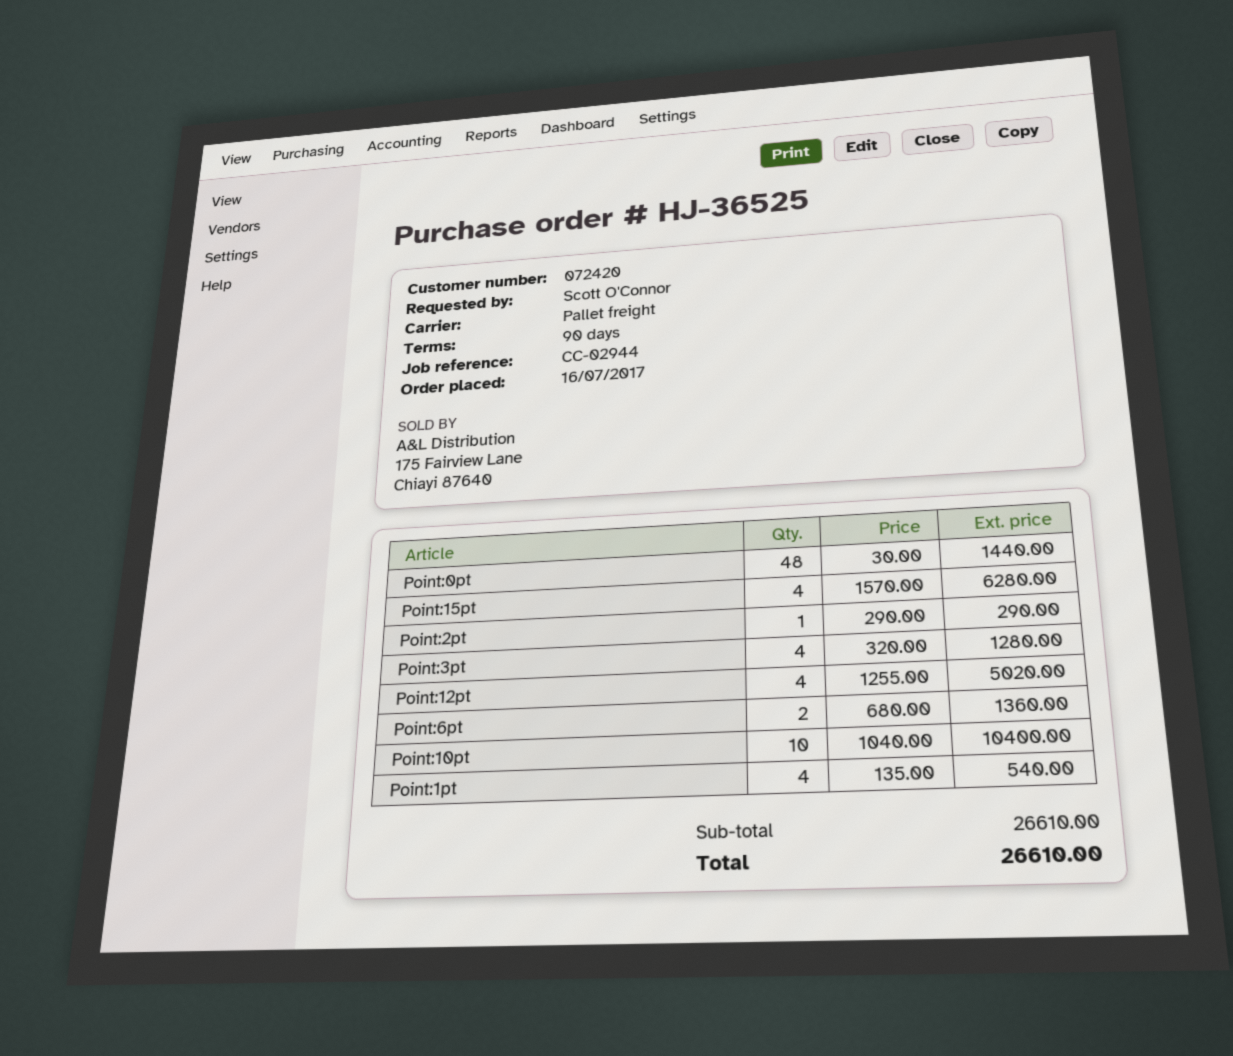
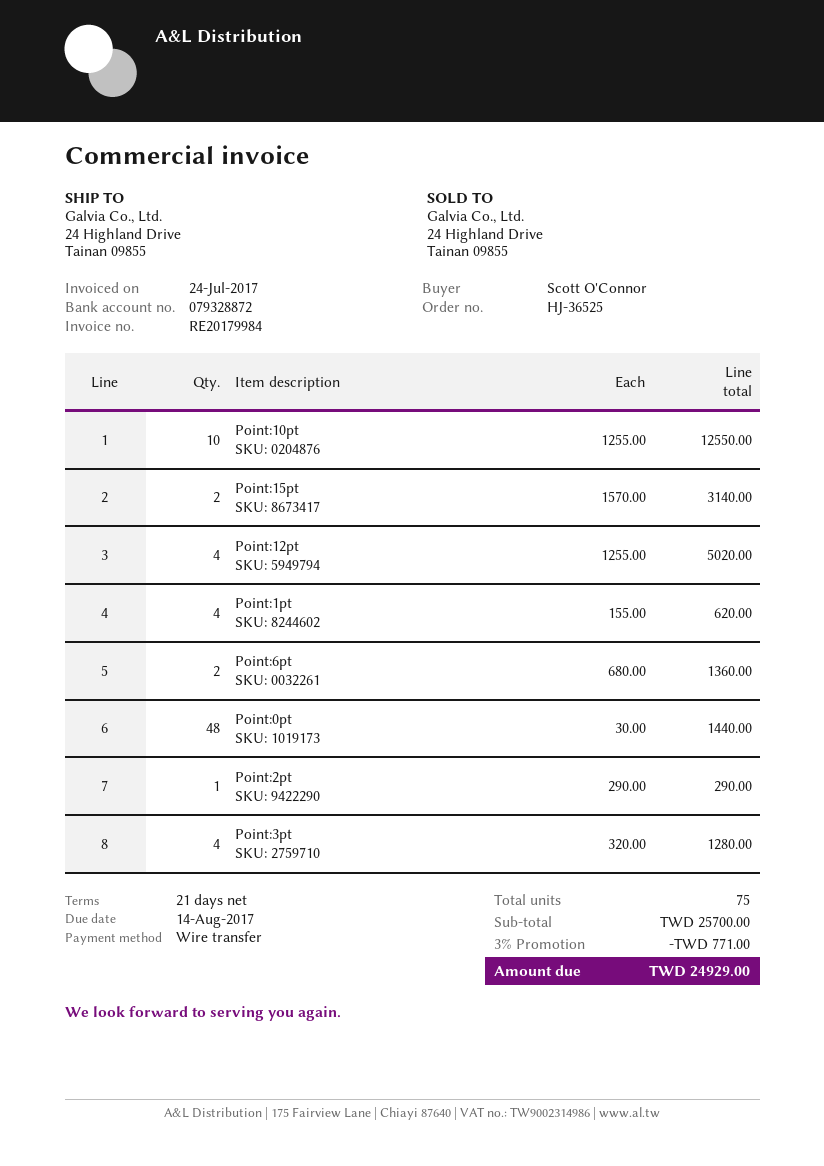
payment terms: 90 days -> 21 days
Point:15pt: 4 x 1570.00 = 6280.00 -> 2 x 1570.00 = 3140.00
Point:10pt: 10 x 1040.00 = 10400.00 -> 10 x 1255.00 = 12550.00
Point:1pt: 4 x 135.00 = 540.00 -> 4 x 155.00 = 620.00
subtotal: 26610.00 -> 25700.00
discount: none -> 3% = 771.00
total: 26610.00 -> 24929.00

